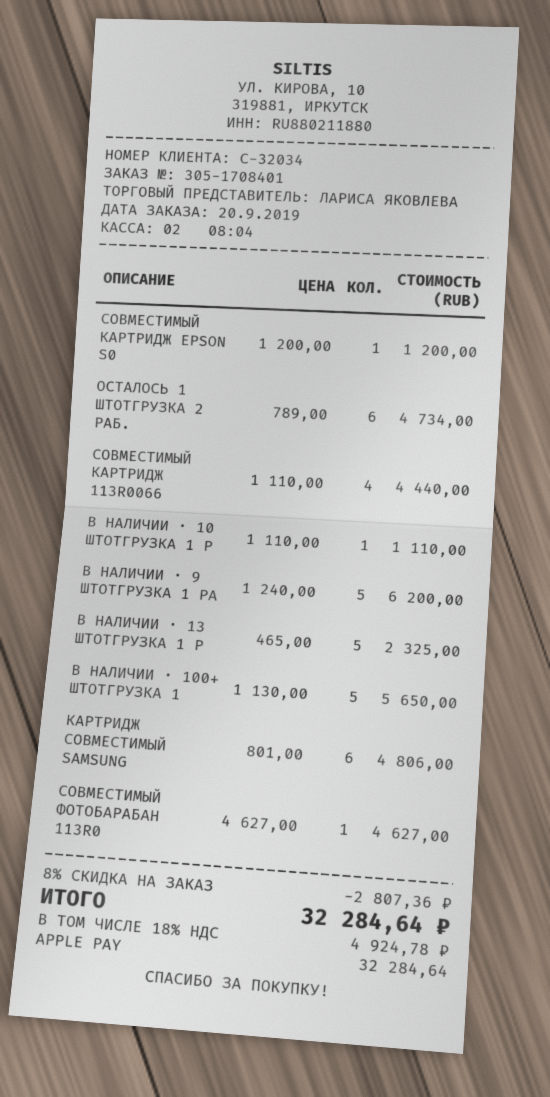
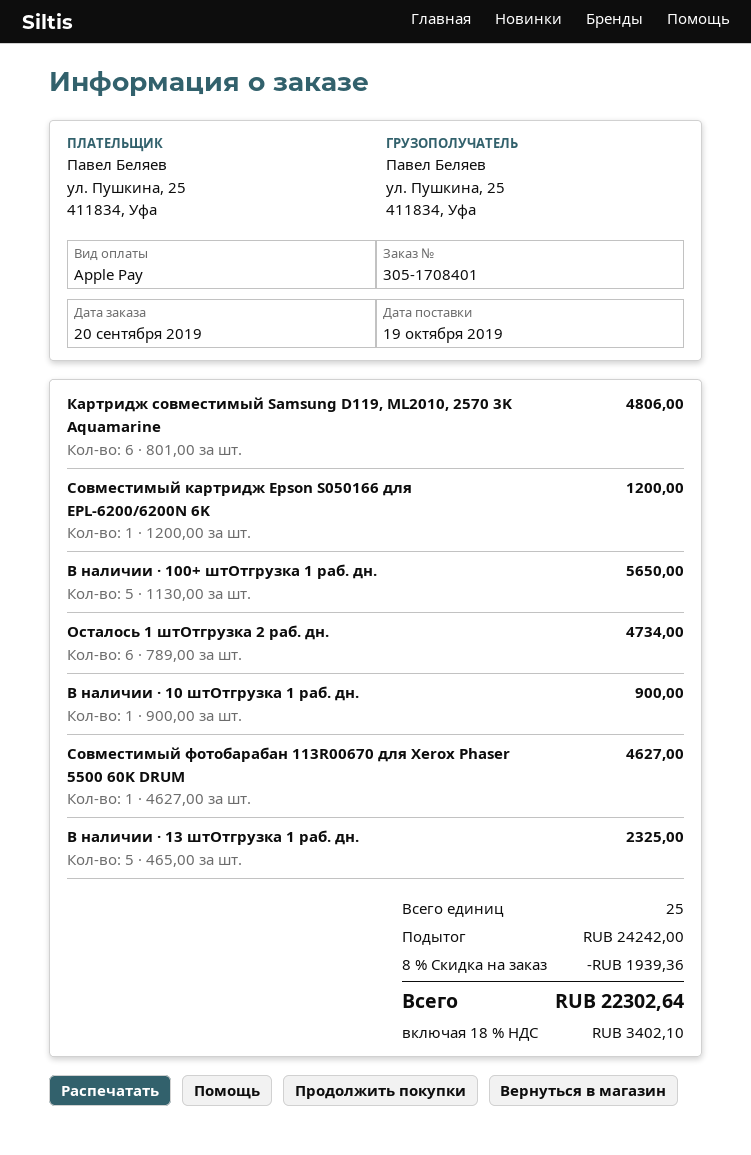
СОВМЕСТИМЫЙ КАРТРИДЖ 113R0066: 4 x 1110.00 = 4440.00 -> none
В НАЛИЧИИ · 10 ШТОТГРУЗКА 1 Р: 1 x 1110.00 = 1110.00 -> 1 x 900.00 = 900.00
В НАЛИЧИИ · 9 ШТОТГРУЗКА 1 РА: 5 x 1240.00 = 6200.00 -> none
discount: 8% = 2807.36 -> 8% = 1939.36
tax: 18% = 4924.78 -> 18% = 3402.10
total: 32284.64 -> 22302.64

